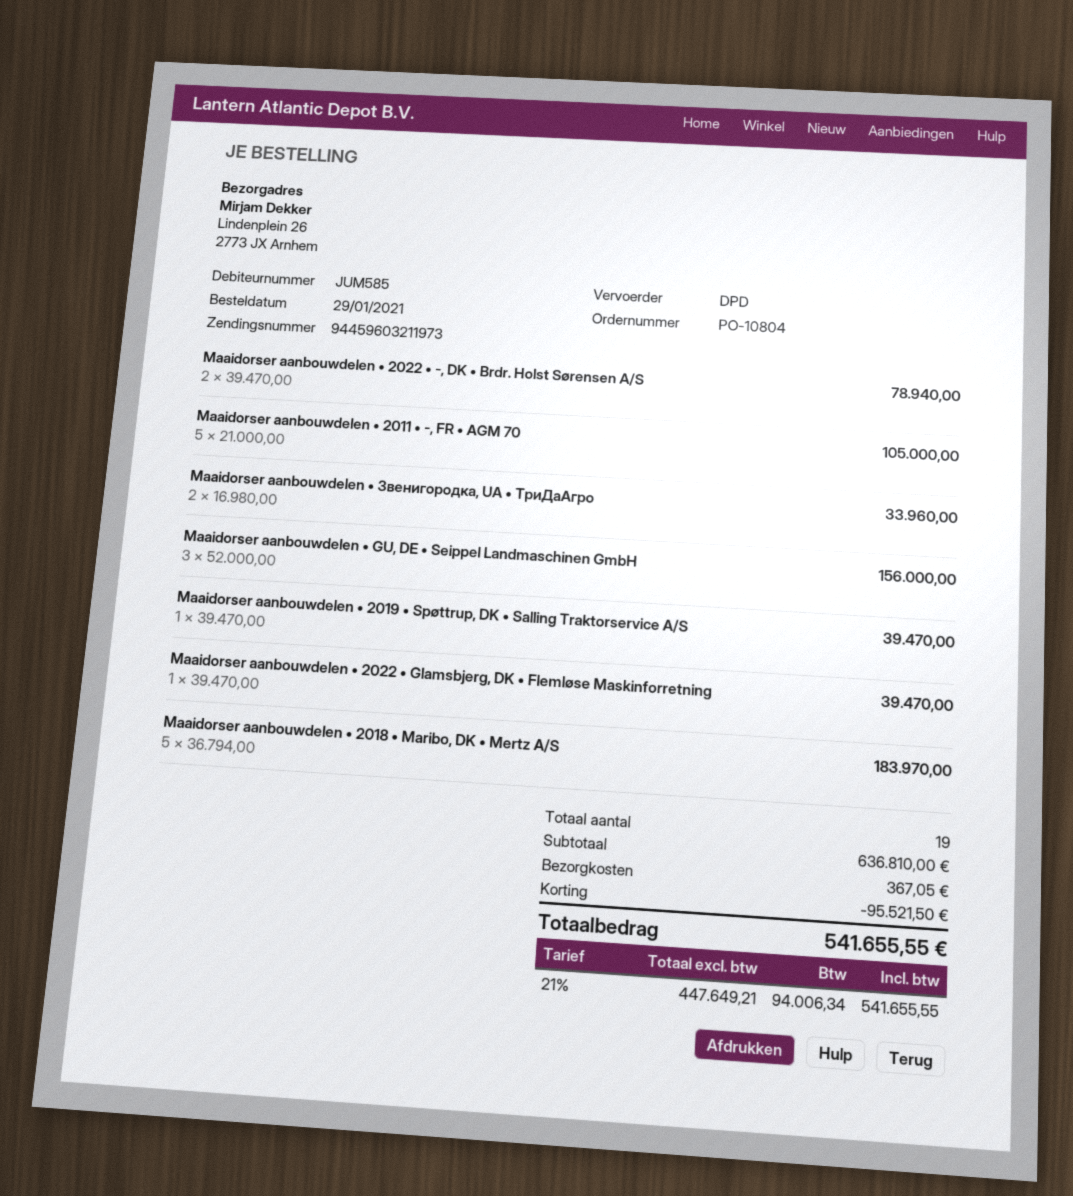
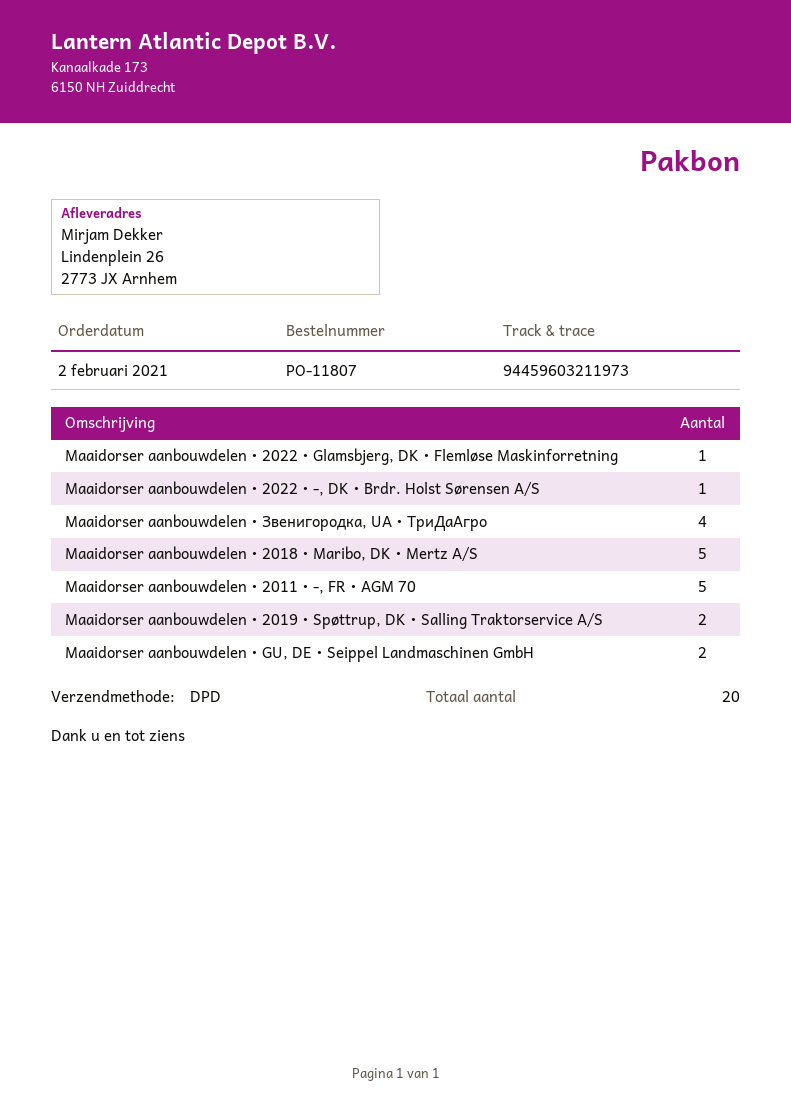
order number: PO-10804 -> PO-11807
order date: 2021-01-29 -> 2021-02-02
Maaidorser aanbouwdelen • 2022 • -, DK • Brdr. Holst Sørensen A/S: 2 -> 1
Maaidorser aanbouwdelen • Звенигородка, UA • ТриДаАгро: 2 -> 4
Maaidorser aanbouwdelen • GU, DE • Seippel Landmaschinen GmbH: 3 -> 2
Maaidorser aanbouwdelen • 2019 • Spøttrup, DK • Salling Traktorservice A/S: 1 -> 2
total quantity: 19 -> 20

